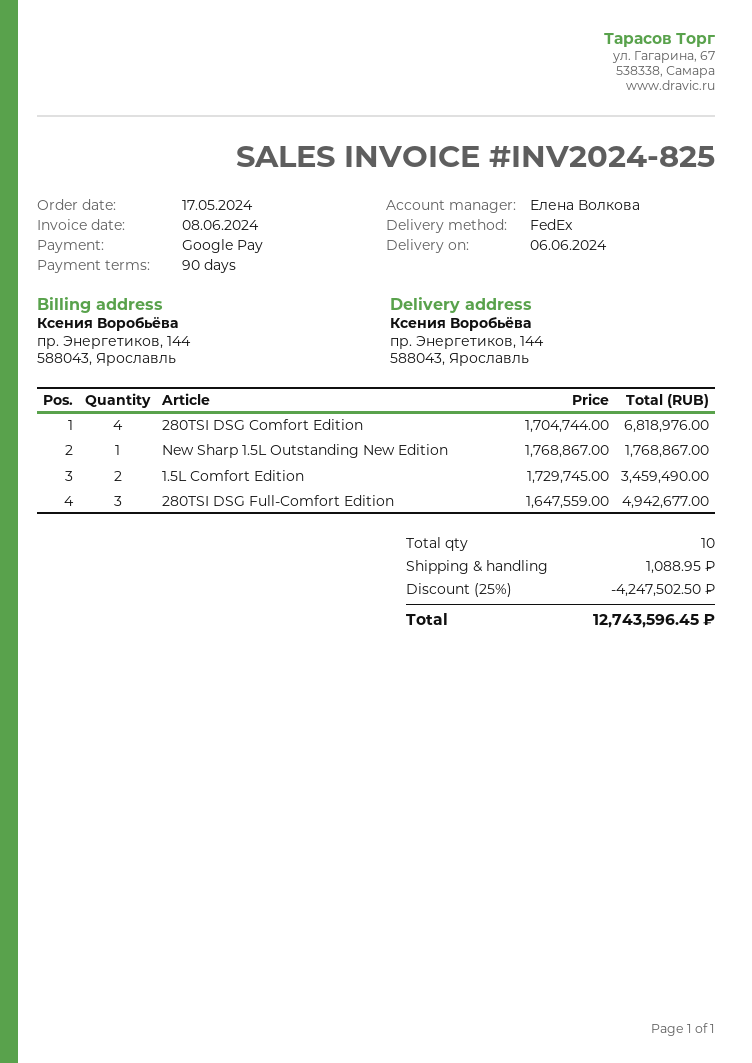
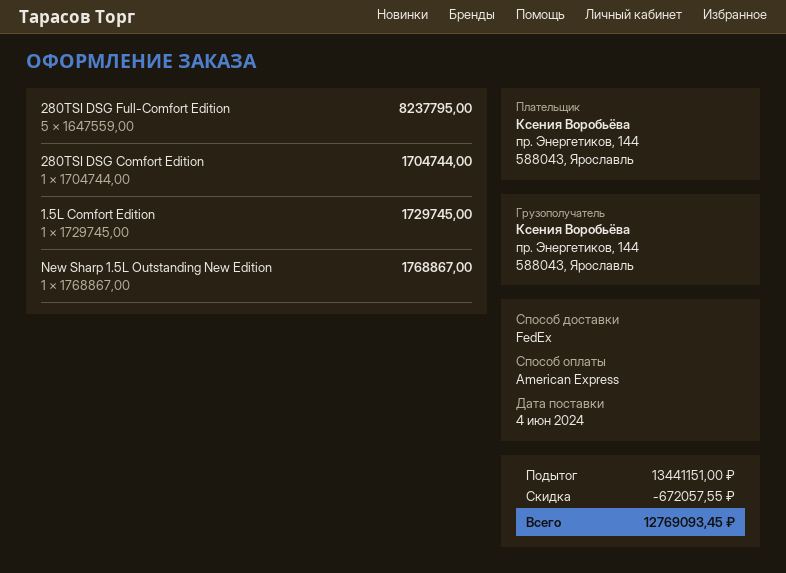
delivery date: 2024-06-06 -> 2024-06-04
payment method: Google Pay -> American Express
280TSI DSG Comfort Edition: 4 x 1704744.00 = 6818976.00 -> 1 x 1704744.00 = 1704744.00
1.5L Comfort Edition: 2 x 1729745.00 = 3459490.00 -> 1 x 1729745.00 = 1729745.00
280TSI DSG Full-Comfort Edition: 3 x 1647559.00 = 4942677.00 -> 5 x 1647559.00 = 8237795.00
discount: 4247502.50 -> 672057.55
shipping: 1088.95 -> none
total: 12743596.45 -> 12769093.45

